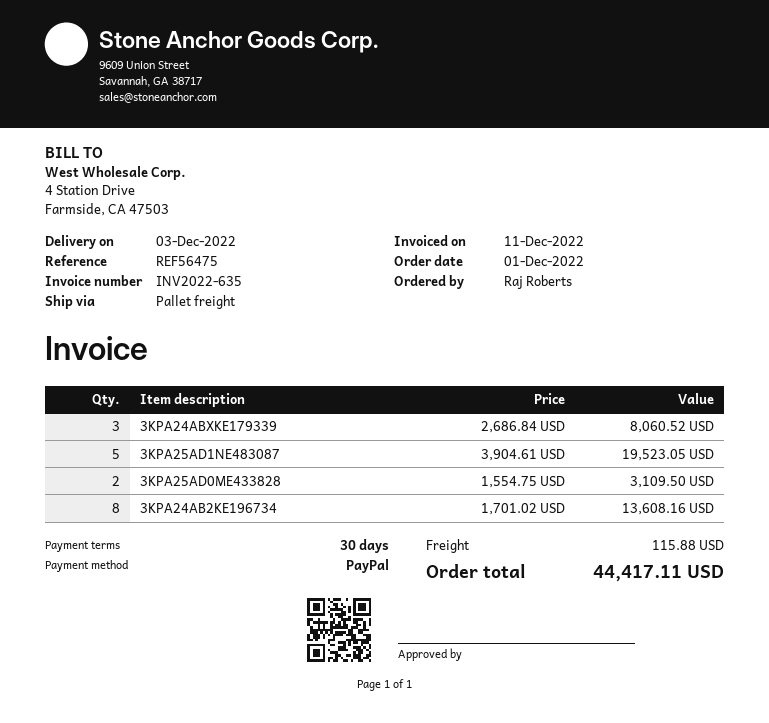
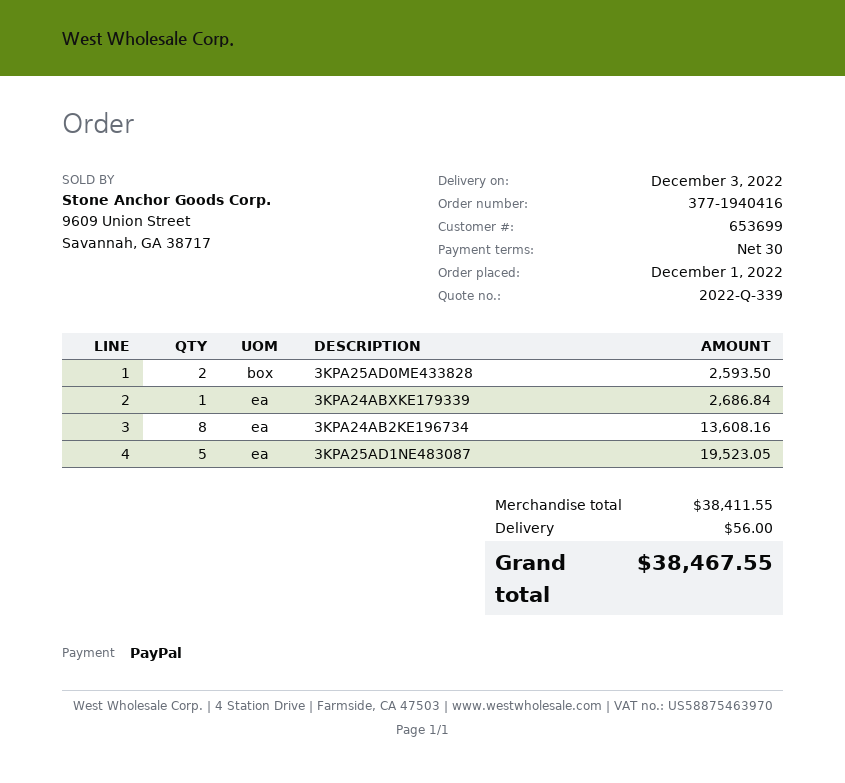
3KPA24ABXKE179339: 3 for 8060.52 -> 1 for 2686.84
3KPA25AD0ME433828: 2 for 3109.50 -> 2 for 2593.50
shipping: 115.88 -> 56.00
total: 44417.11 -> 38467.55

